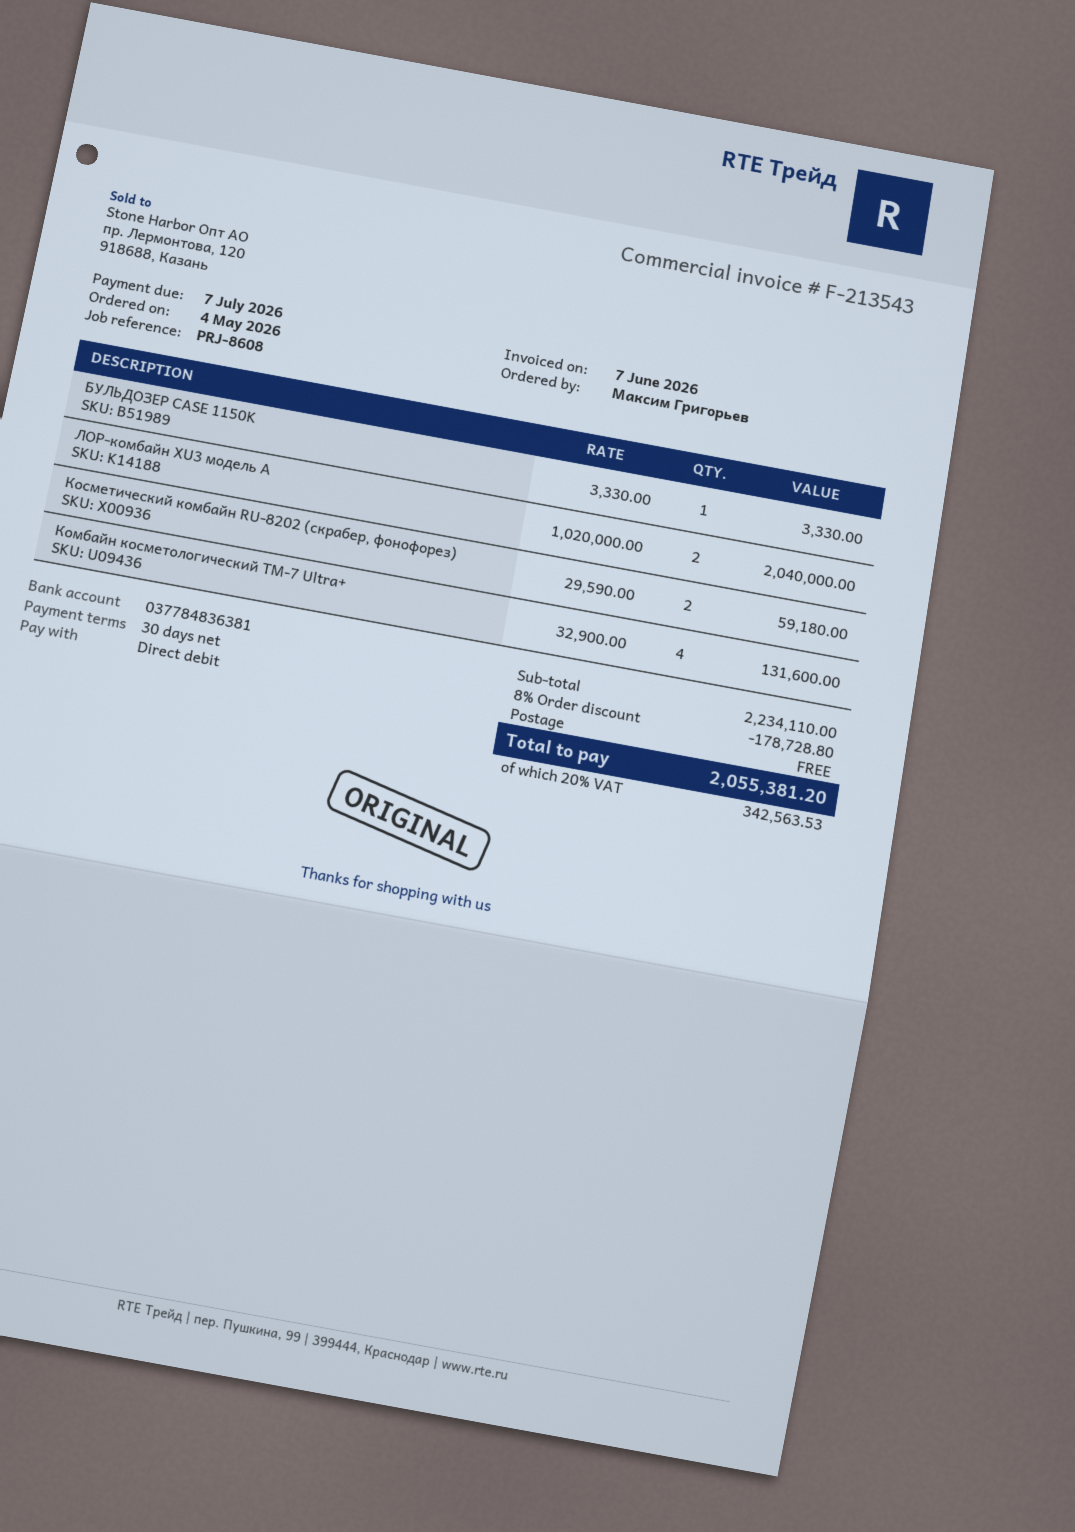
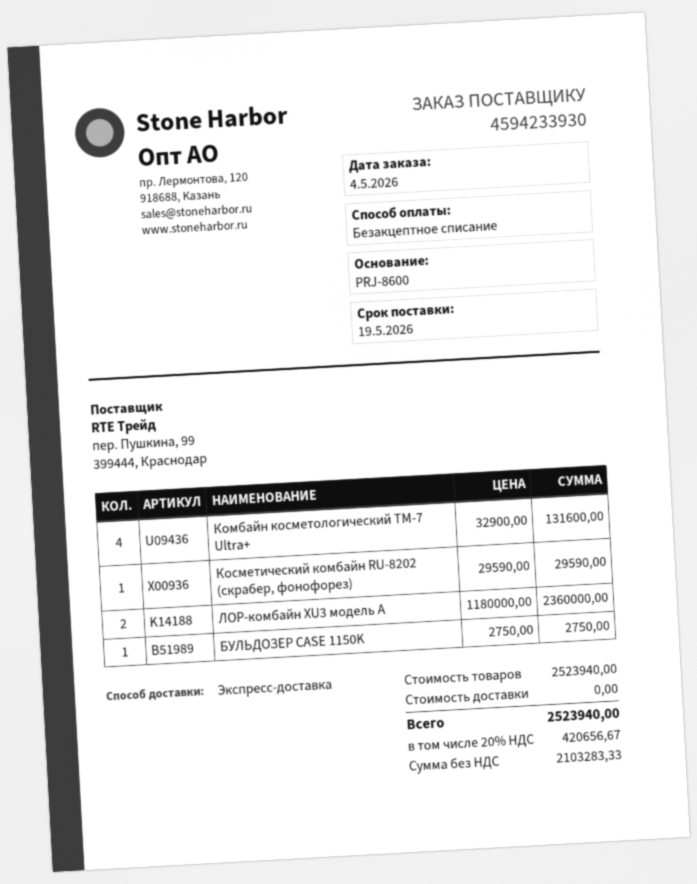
reference: PRJ-8608 -> PRJ-8600
БУЛЬДОЗЕР CASE 1150K: 1 x 3330.00 = 3330.00 -> 1 x 2750.00 = 2750.00
ЛОР-комбайн XU3 модель А: 2 x 1020000.00 = 2040000.00 -> 2 x 1180000.00 = 2360000.00
Косметический комбайн RU-8202 (скрабер, фонофорез): 2 x 29590.00 = 59180.00 -> 1 x 29590.00 = 29590.00
subtotal: 2234110.00 -> 2523940.00
discount: 8% = 178728.80 -> none
tax: 20% = 342563.53 -> 20% = 420656.67
total: 2055381.20 -> 2523940.00

